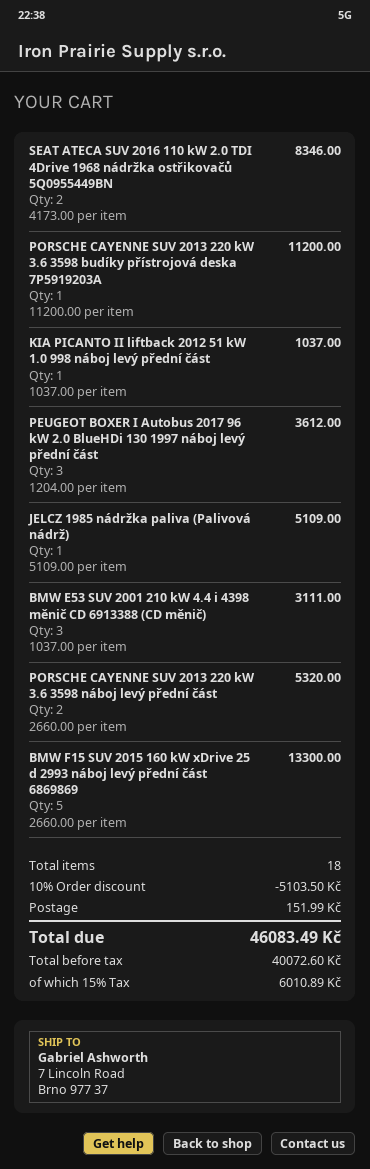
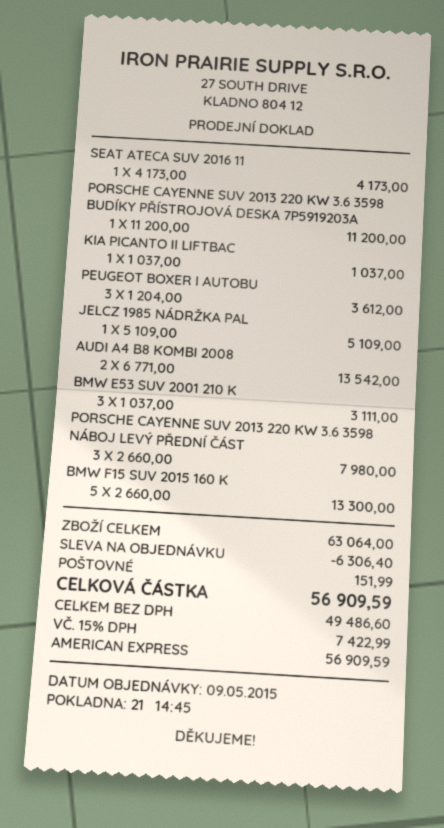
SEAT ATECA SUV 2016 110 kW 2.0 TDI 4Drive 1968 nádržka ostřikovačů 5Q0955449BN: 2 x 4173.00 = 8346.00 -> 1 x 4173.00 = 4173.00
PORSCHE CAYENNE SUV 2013 220 kW 3.6 3598 náboj levý přední část: 2 x 2660.00 = 5320.00 -> 3 x 2660.00 = 7980.00
AUDI A4 B8 KOMBI 2008: none -> 2 x 6771.00 = 13542.00
discount: 5103.50 -> 6306.40
net: 40072.60 -> 49486.60
tax: 15% = 6010.89 -> 15% = 7422.99
total: 46083.49 -> 56909.59

